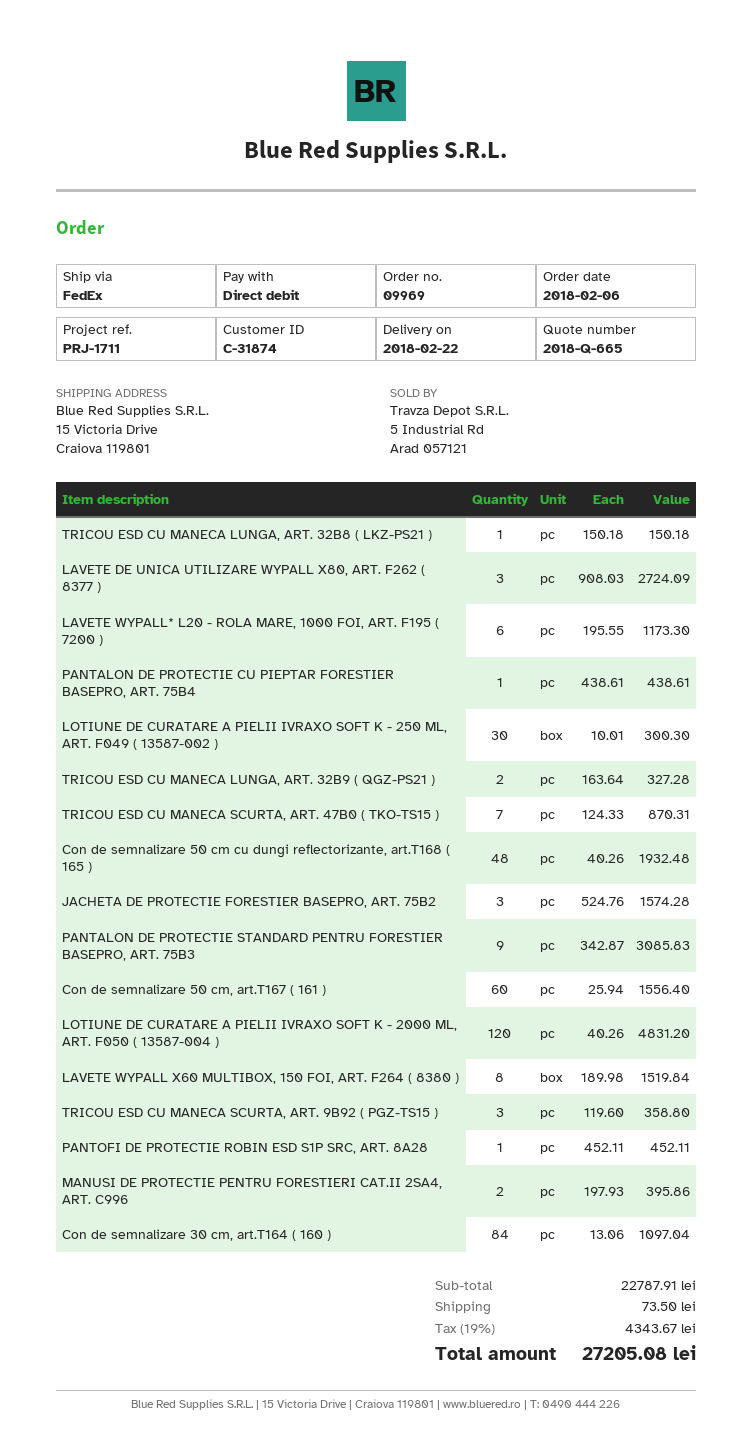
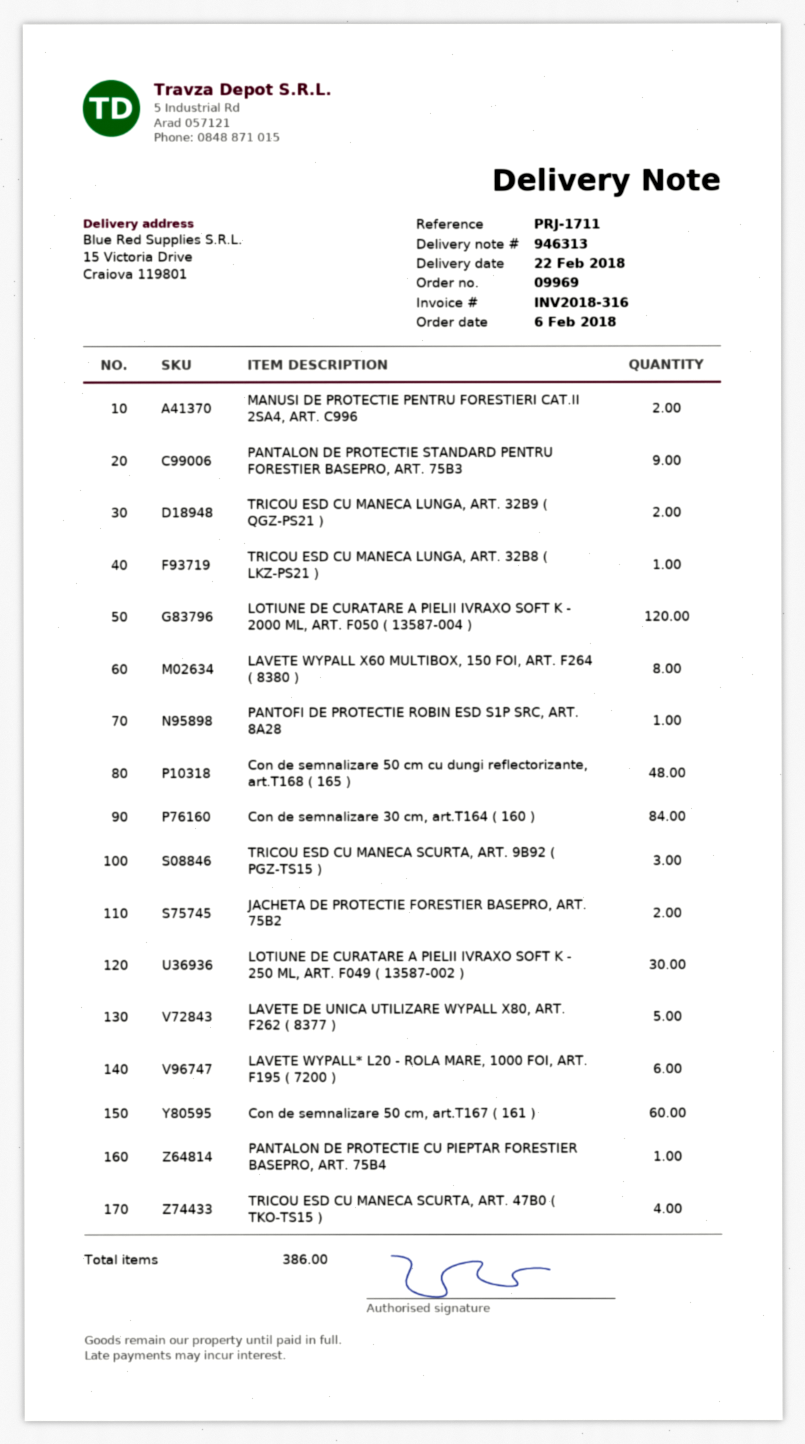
LAVETE DE UNICA UTILIZARE WYPALL X80, ART. F262 ( 8377 ): 3 -> 5
TRICOU ESD CU MANECA SCURTA, ART. 47B0 ( TKO-TS15 ): 7 -> 4
JACHETA DE PROTECTIE FORESTIER BASEPRO, ART. 75B2: 3 -> 2

